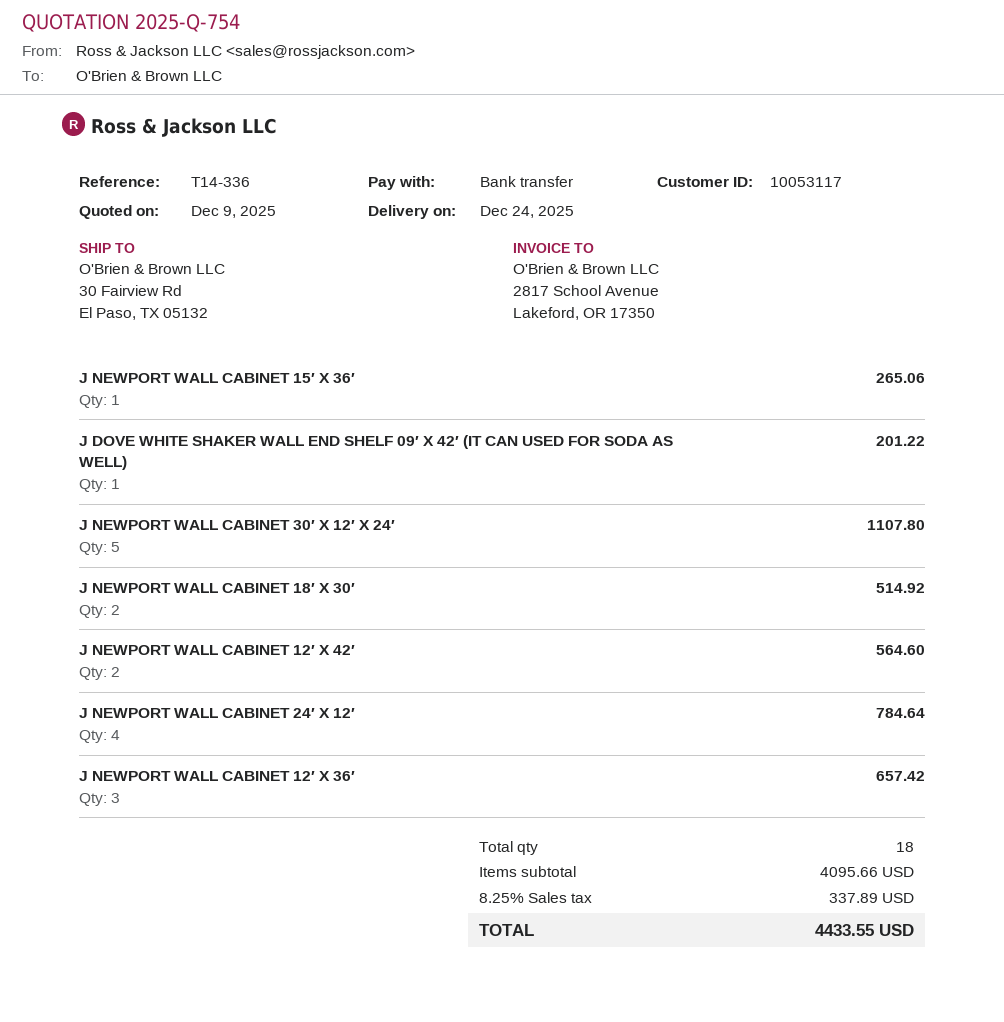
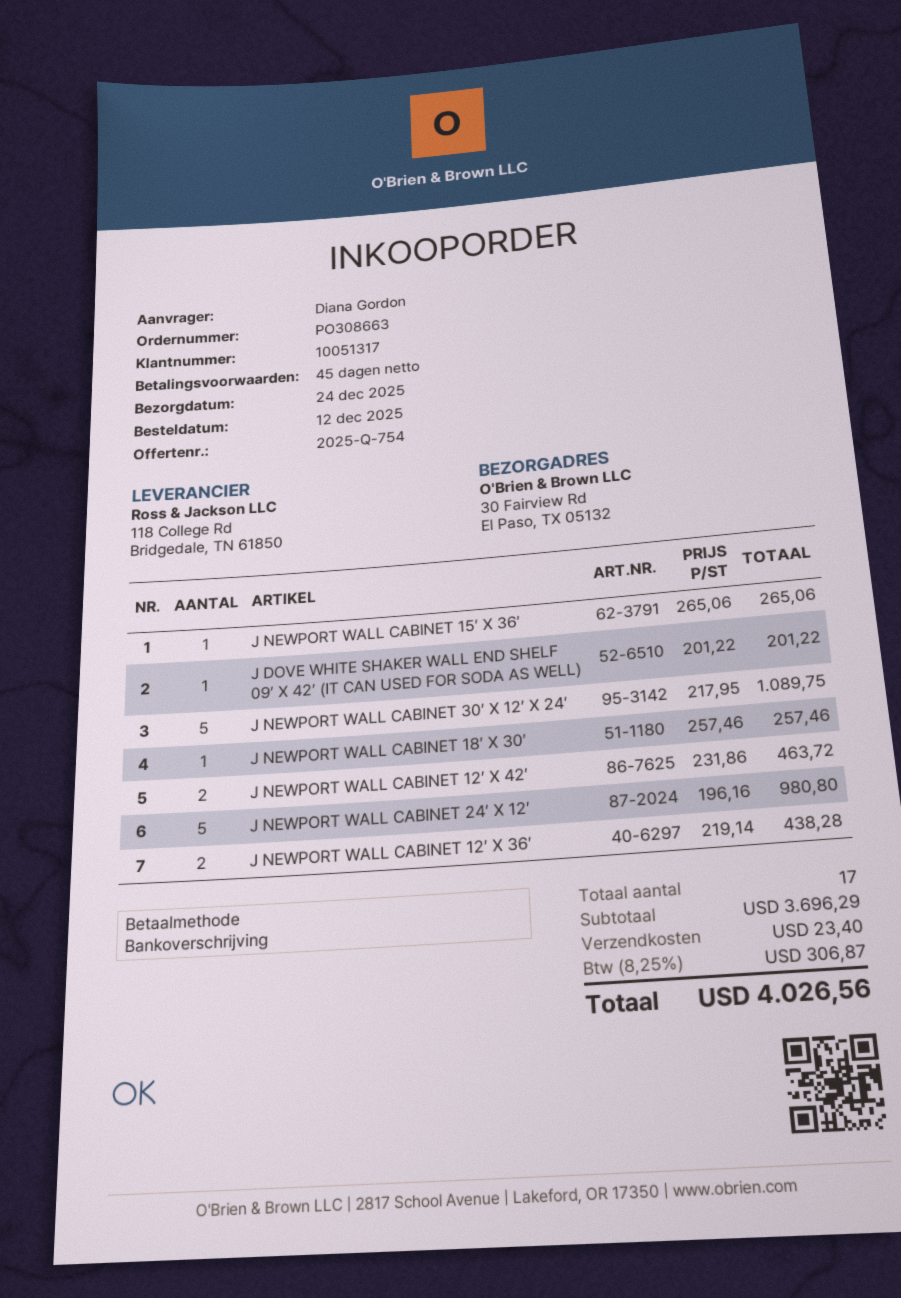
customer number: 10053117 -> 10051317
J NEWPORT WALL CABINET 30′ X 12′ X 24′: 5 for 1107.80 -> 5 for 1089.75
J NEWPORT WALL CABINET 18′ X 30′: 2 for 514.92 -> 1 for 257.46
J NEWPORT WALL CABINET 12′ X 42′: 2 for 564.60 -> 2 for 463.72
J NEWPORT WALL CABINET 24′ X 12′: 4 for 784.64 -> 5 for 980.80
J NEWPORT WALL CABINET 12′ X 36′: 3 for 657.42 -> 2 for 438.28
total quantity: 18 -> 17
subtotal: 4095.66 -> 3696.29
shipping: none -> 23.40
tax: 8.25% = 337.89 -> 8.25% = 306.87
total: 4433.55 -> 4026.56

